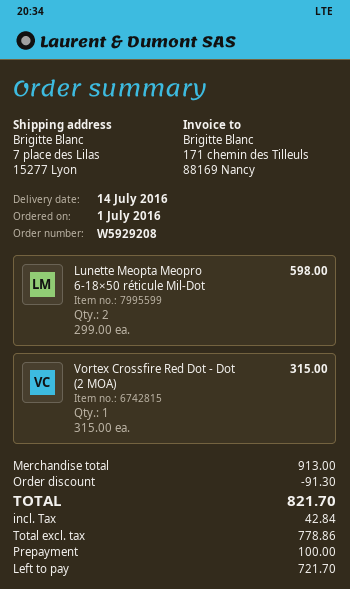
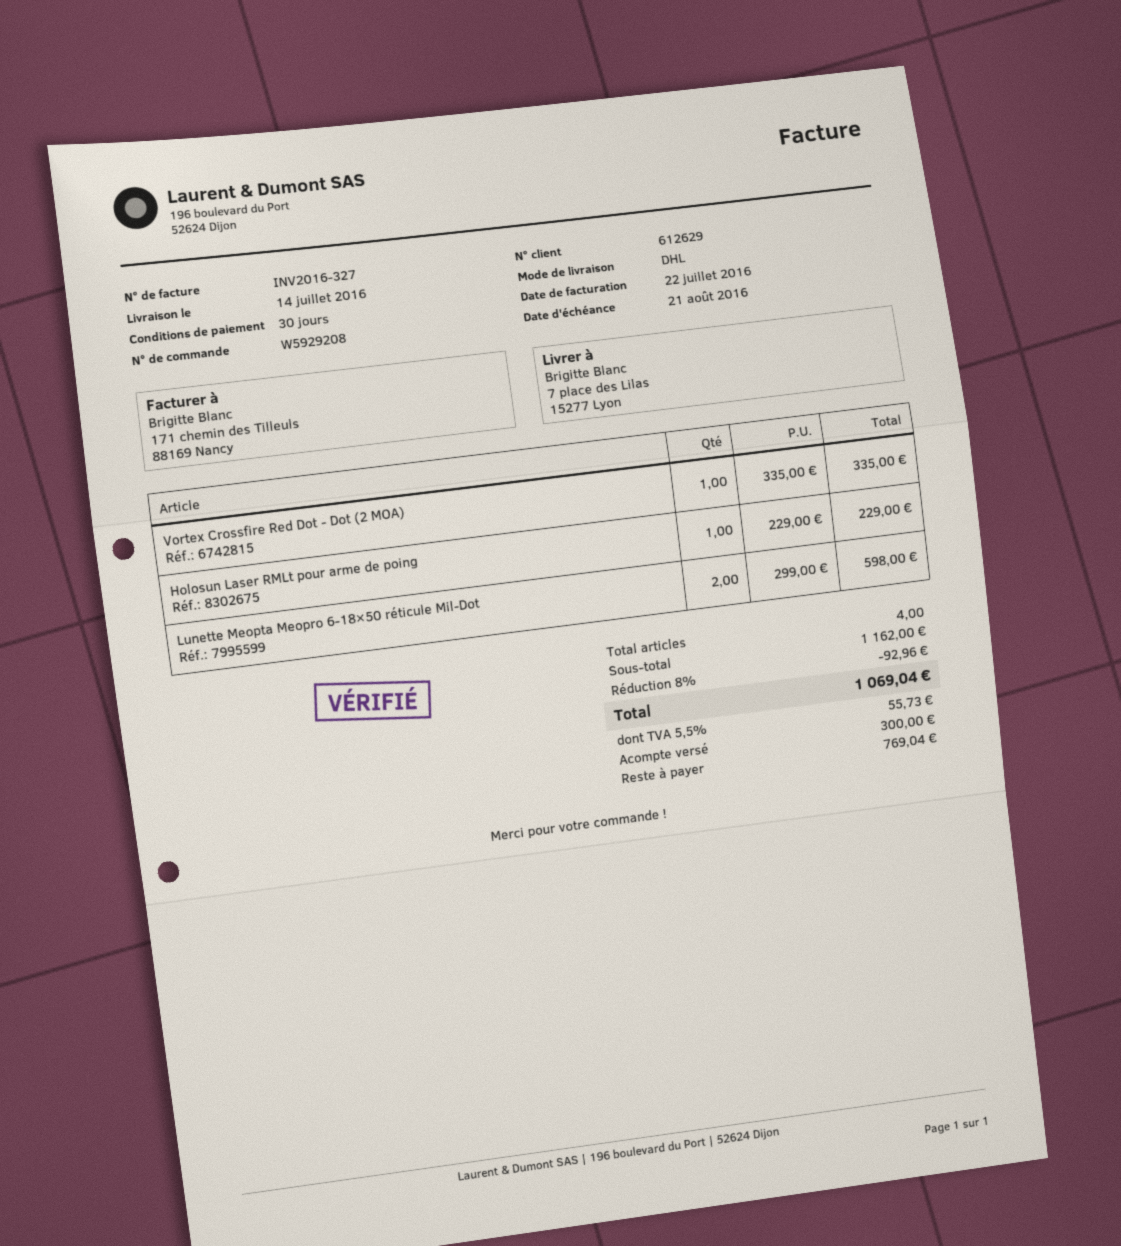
Vortex Crossfire Red Dot - Dot (2 MOA): 1 x 315.00 = 315.00 -> 1 x 335.00 = 335.00
Holosun Laser RMLt pour arme de poing: none -> 1 x 229.00 = 229.00
subtotal: 913.00 -> 1162.00
discount: 91.30 -> 92.96
tax: 42.84 -> 55.73
total: 821.70 -> 1069.04
deposit: 100.00 -> 300.00
balance: 721.70 -> 769.04

